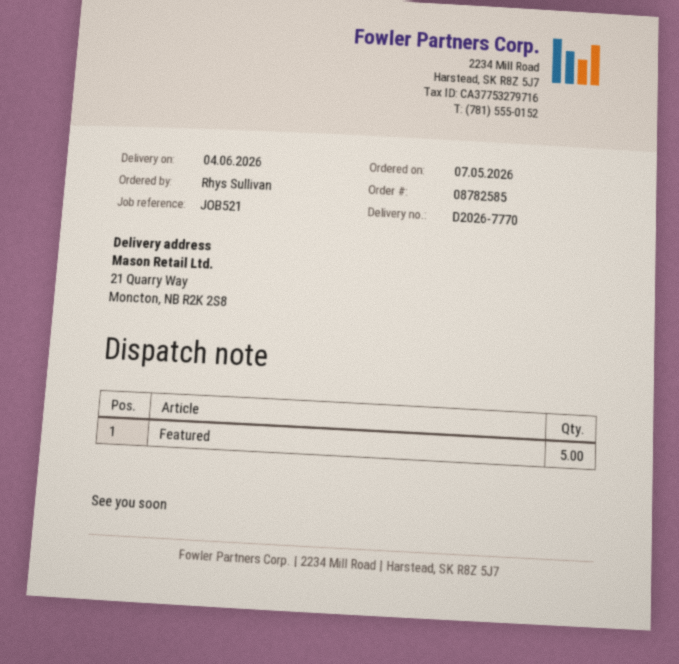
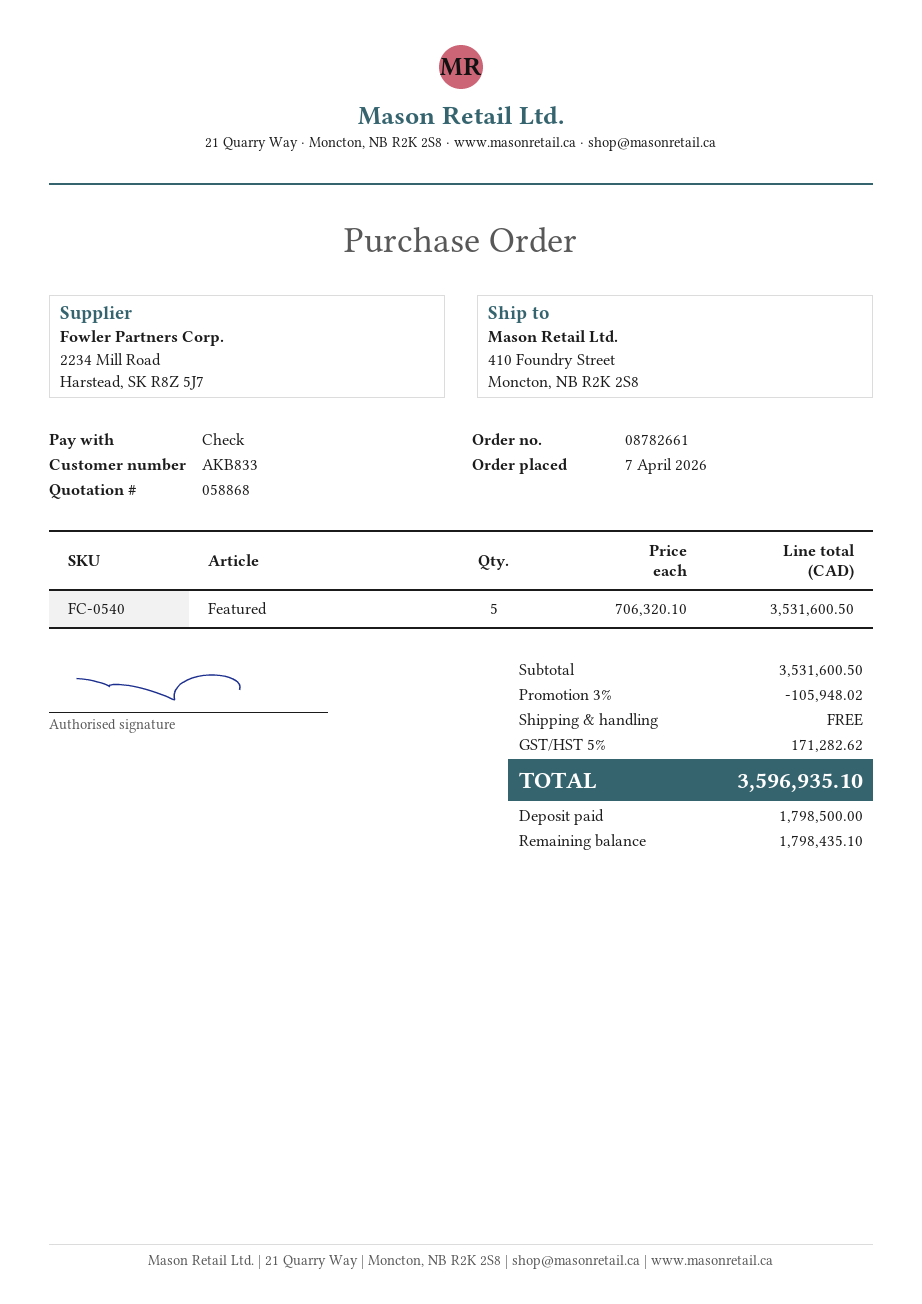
order number: 08782585 -> 08782661
order date: 2026-05-07 -> 2026-04-07
ship to: 21 Quarry Way, Moncton, NB R2K 2S8 -> 410 Foundry Street, Moncton, NB R2K 2S8

